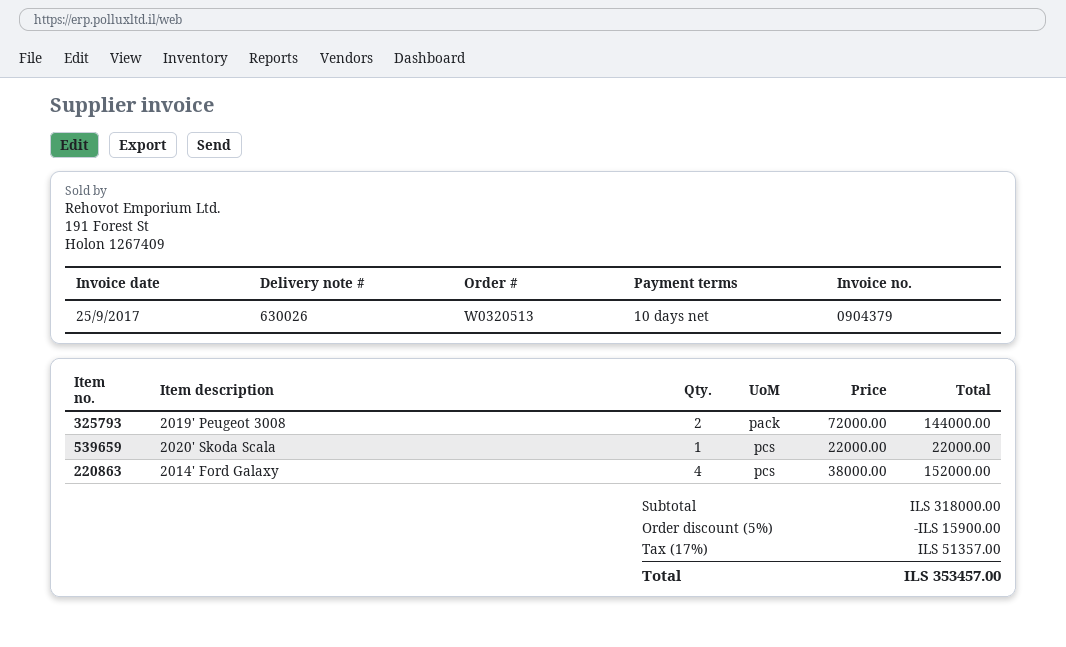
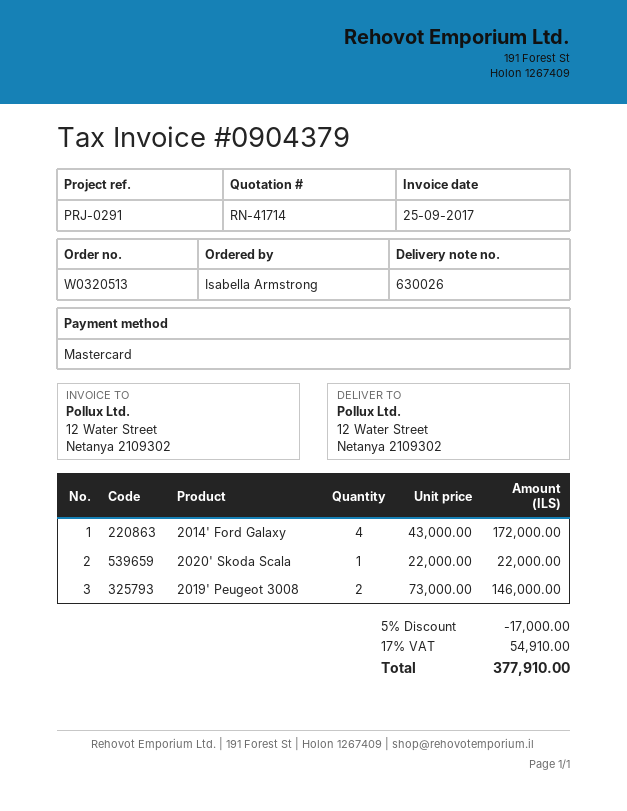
2019' Peugeot 3008: 2 x 72000.00 = 144000.00 -> 2 x 73000.00 = 146000.00
2014' Ford Galaxy: 4 x 38000.00 = 152000.00 -> 4 x 43000.00 = 172000.00
discount: 5% = 15900.00 -> 5% = 17000.00
tax: 17% = 51357.00 -> 17% = 54910.00
total: 353457.00 -> 377910.00

